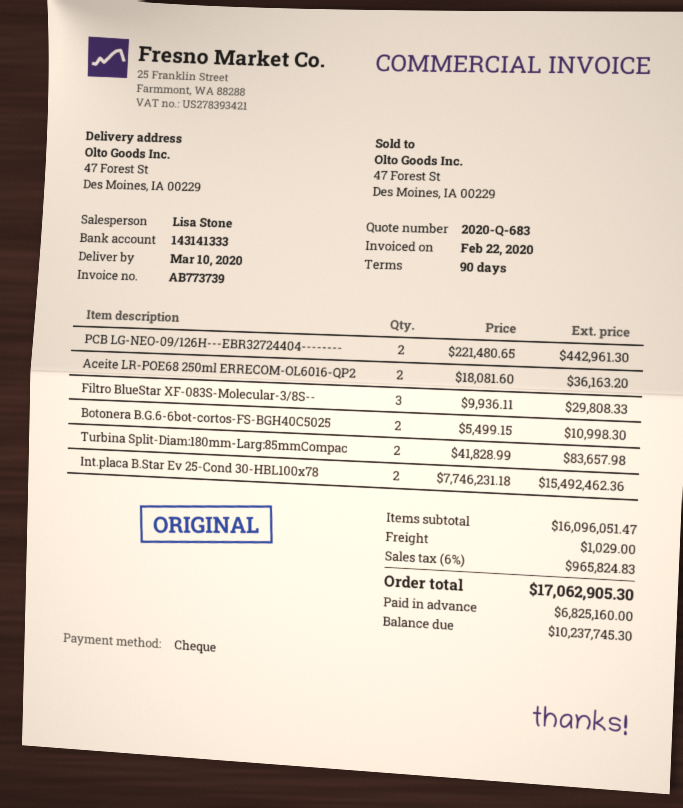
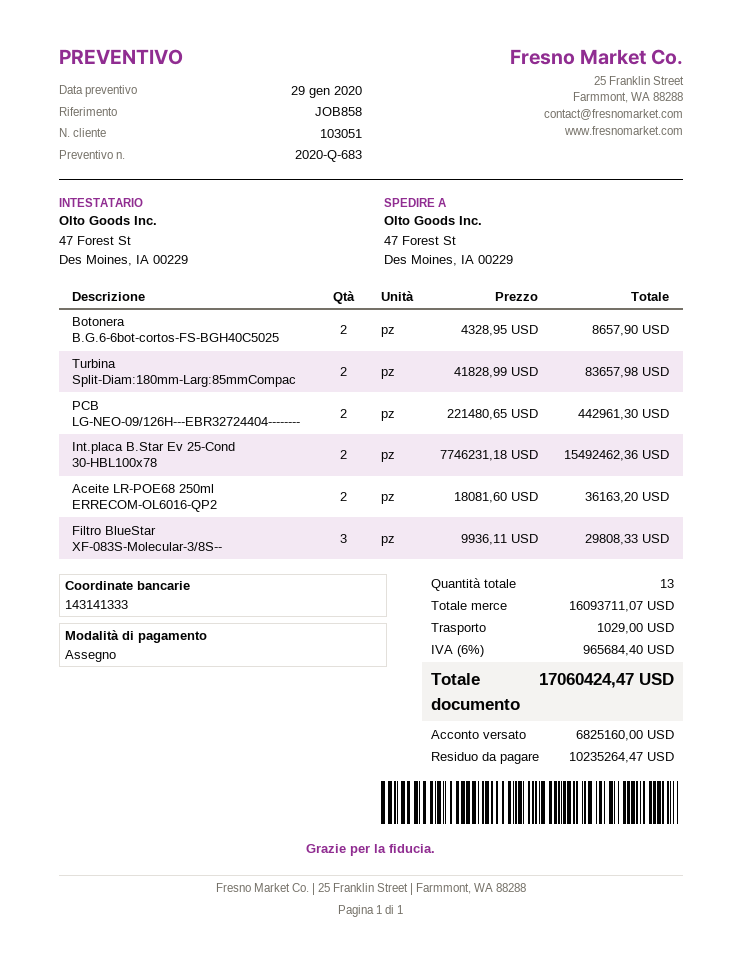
Botonera B.G.6-6bot-cortos-FS-BGH40C5025: 2 x 5499.15 = 10998.30 -> 2 x 4328.95 = 8657.90
subtotal: 16096051.47 -> 16093711.07
tax: 6% = 965824.83 -> 6% = 965684.40
total: 17062905.30 -> 17060424.47
balance: 10237745.30 -> 10235264.47

